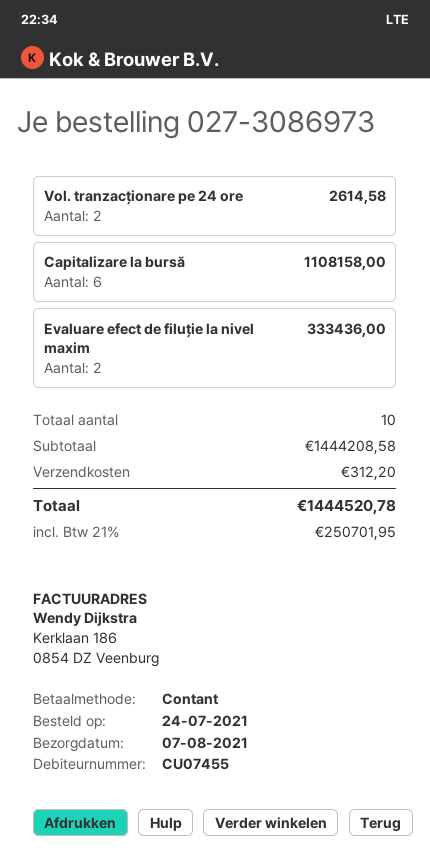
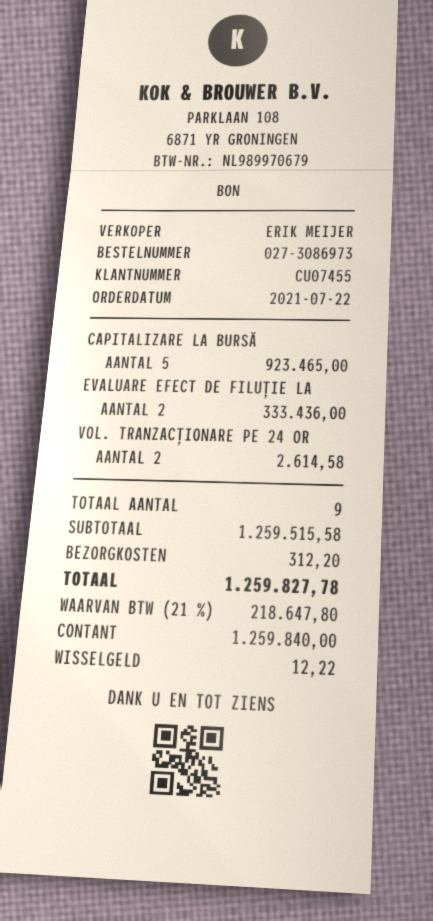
order date: 2021-07-24 -> 2021-07-22
Capitalizare la bursă: 6 for 1108158.00 -> 5 for 923465.00
total quantity: 10 -> 9
subtotal: 1444208.58 -> 1259515.58
tax: 21% = 250701.95 -> 21% = 218647.80
total: 1444520.78 -> 1259827.78

